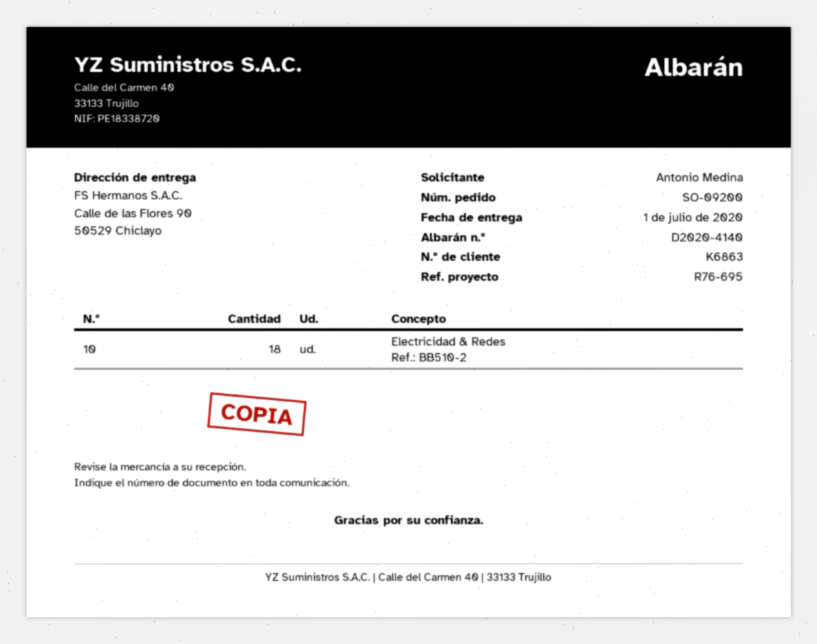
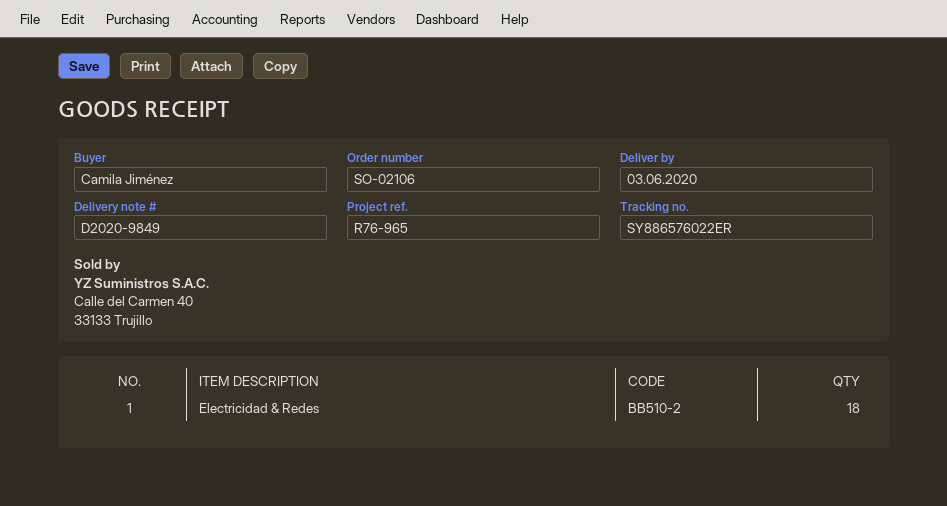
order number: SO-09200 -> SO-02106
delivery note number: D2020-4140 -> D2020-9849
delivery date: 2020-07-01 -> 2020-06-03
reference: R76-695 -> R76-965
ordered by: Antonio Medina -> Camila Jiménez

